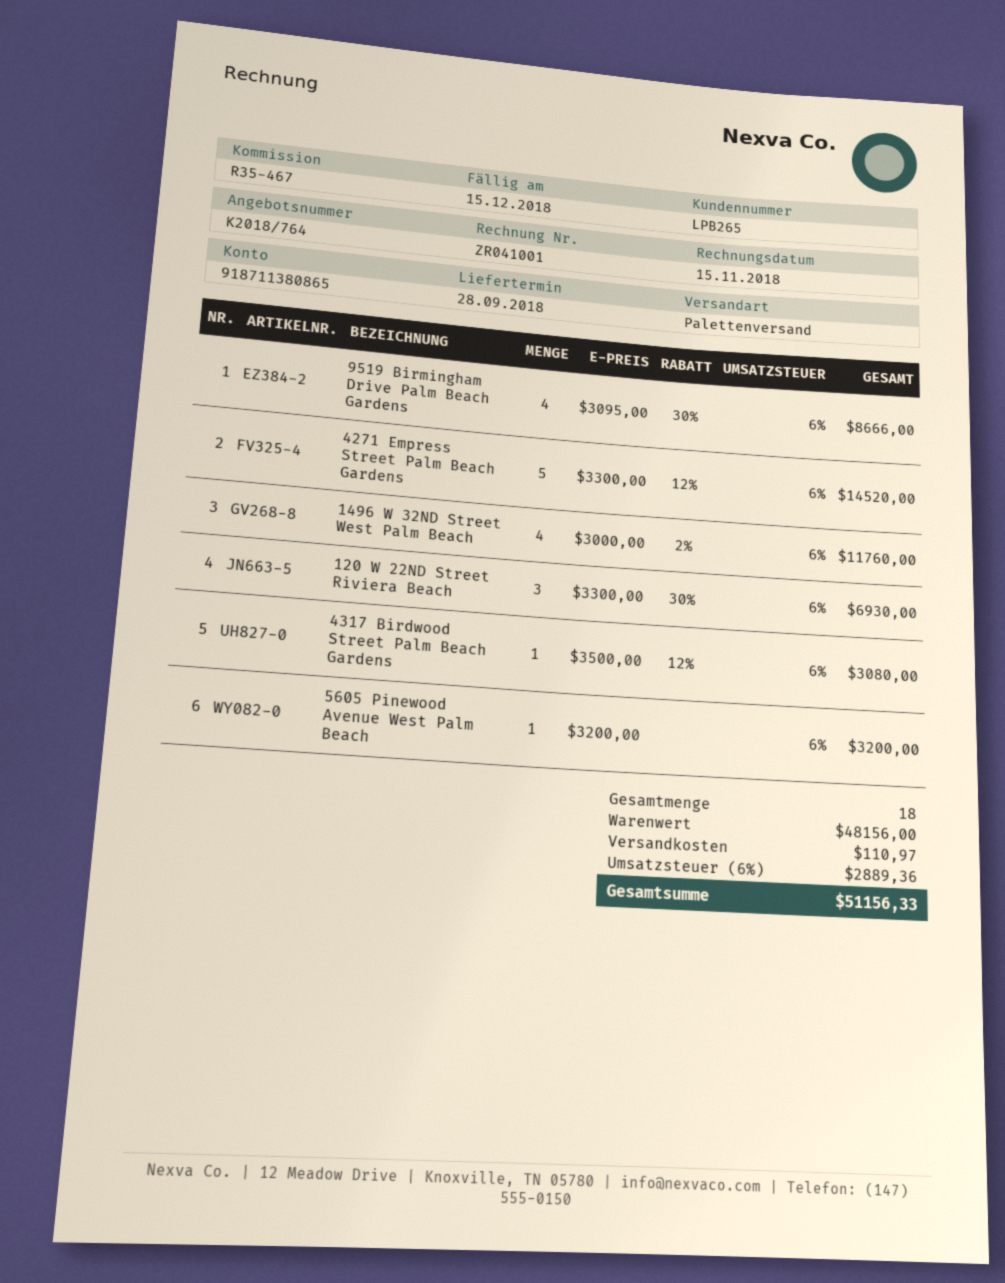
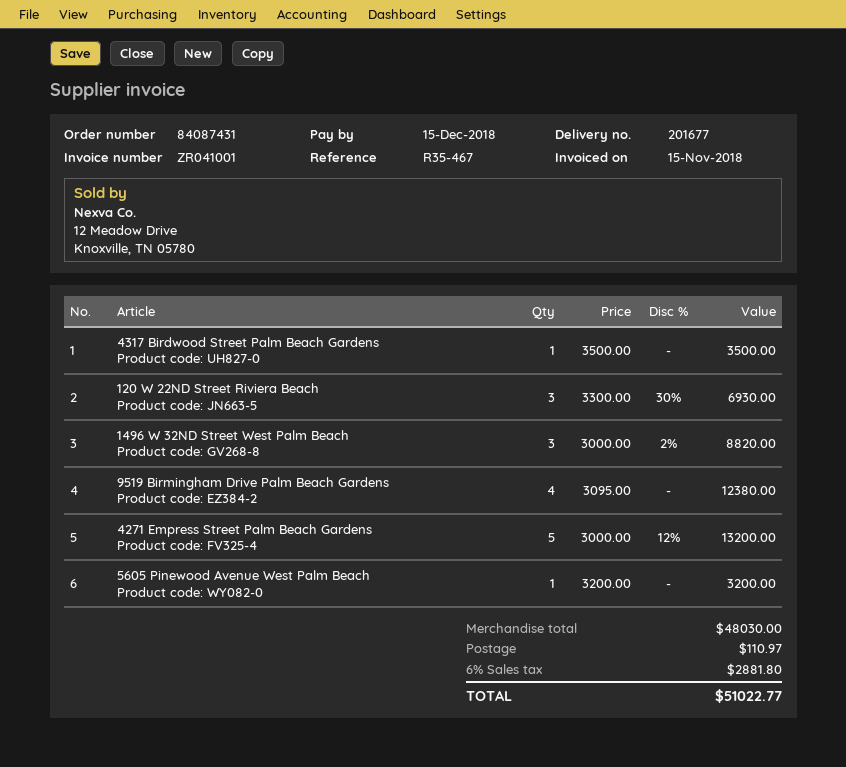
9519 Birmingham Drive Palm Beach Gardens: 4 x 3095.00 - 30% = 8666.00 -> 4 x 3095.00 = 12380.00
4271 Empress Street Palm Beach Gardens: 5 x 3300.00 - 12% = 14520.00 -> 5 x 3000.00 - 12% = 13200.00
1496 W 32ND Street West Palm Beach: 4 x 3000.00 - 2% = 11760.00 -> 3 x 3000.00 - 2% = 8820.00
4317 Birdwood Street Palm Beach Gardens: 1 x 3500.00 - 12% = 3080.00 -> 1 x 3500.00 = 3500.00
subtotal: 48156.00 -> 48030.00
tax: 6% = 2889.36 -> 6% = 2881.80
total: 51156.33 -> 51022.77

